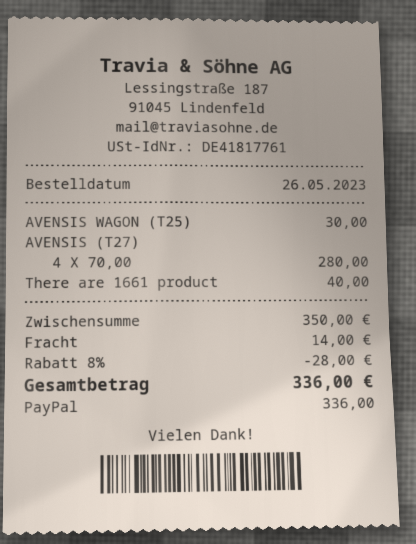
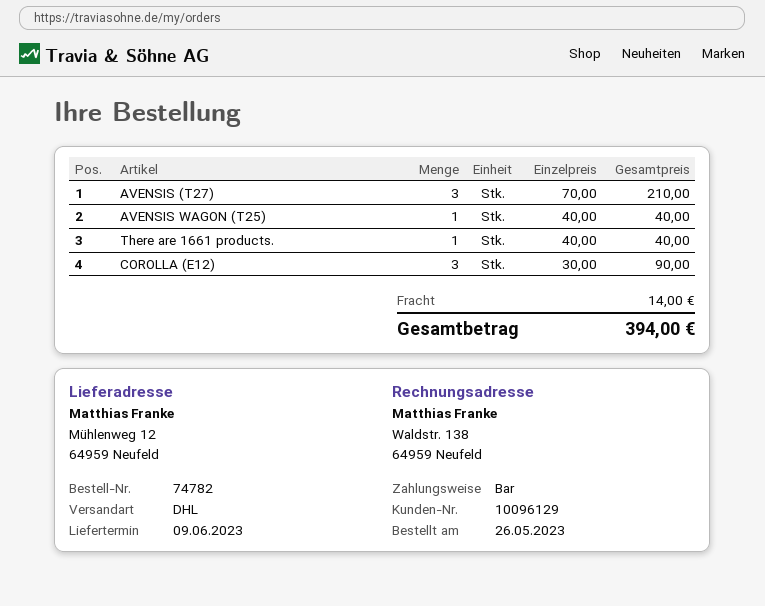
payment method: PayPal -> cash
AVENSIS WAGON (T25): 1 x 30.00 = 30.00 -> 1 x 40.00 = 40.00
AVENSIS (T27): 4 x 70.00 = 280.00 -> 3 x 70.00 = 210.00
COROLLA (E12): none -> 3 x 30.00 = 90.00
discount: 8% = 28.00 -> none
total: 336.00 -> 394.00

